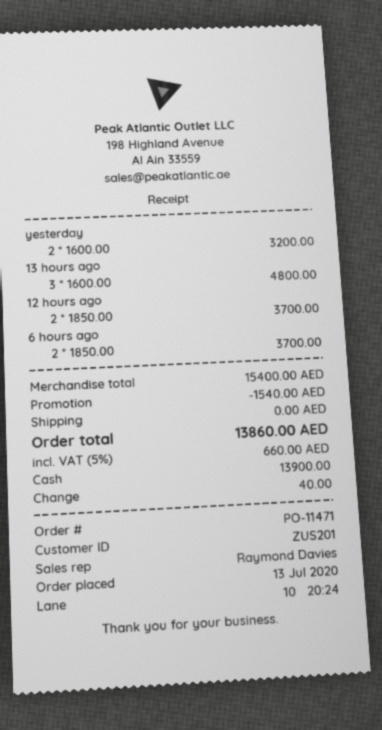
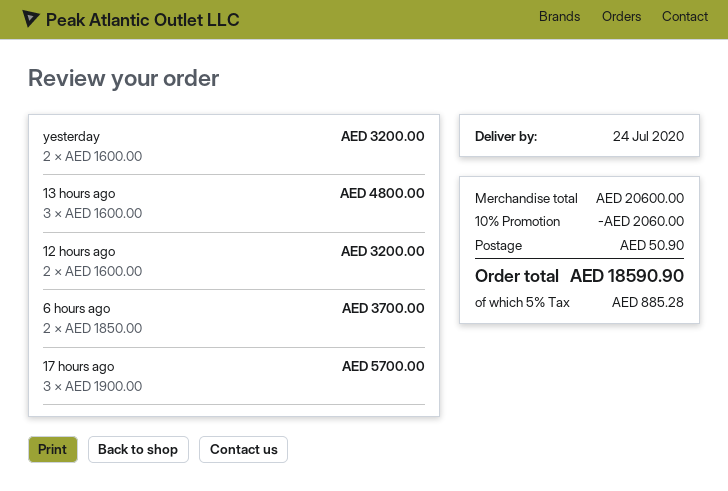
12 hours ago: 2 x 1850.00 = 3700.00 -> 2 x 1600.00 = 3200.00
17 hours ago: none -> 3 x 1900.00 = 5700.00
subtotal: 15400.00 -> 20600.00
discount: 1540.00 -> 2060.00
shipping: 0.00 -> 50.90
tax: 5% = 660.00 -> 5% = 885.28
total: 13860.00 -> 18590.90

